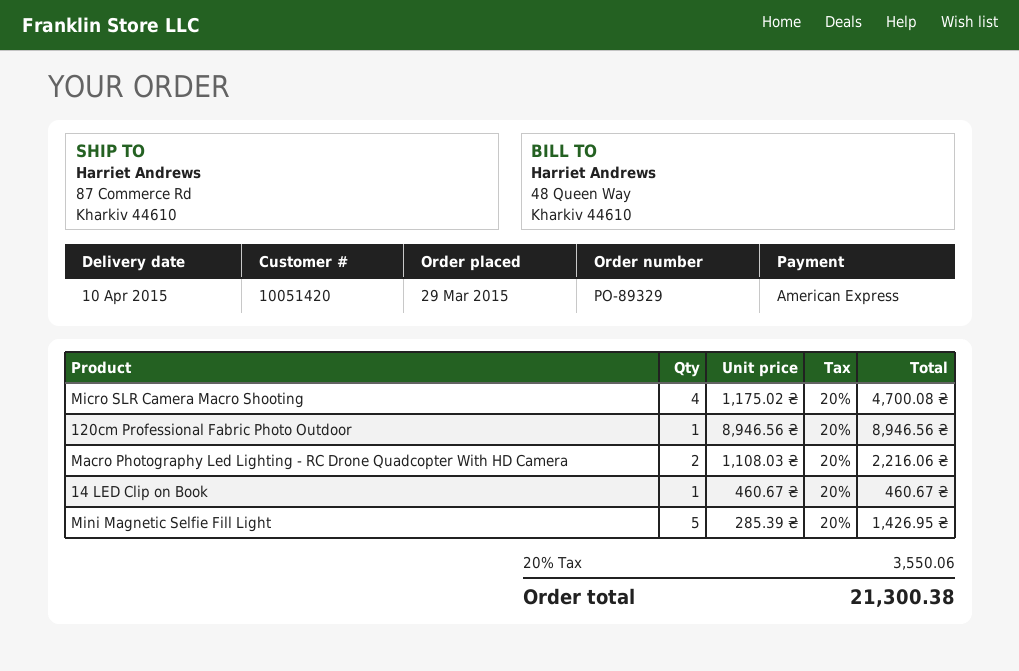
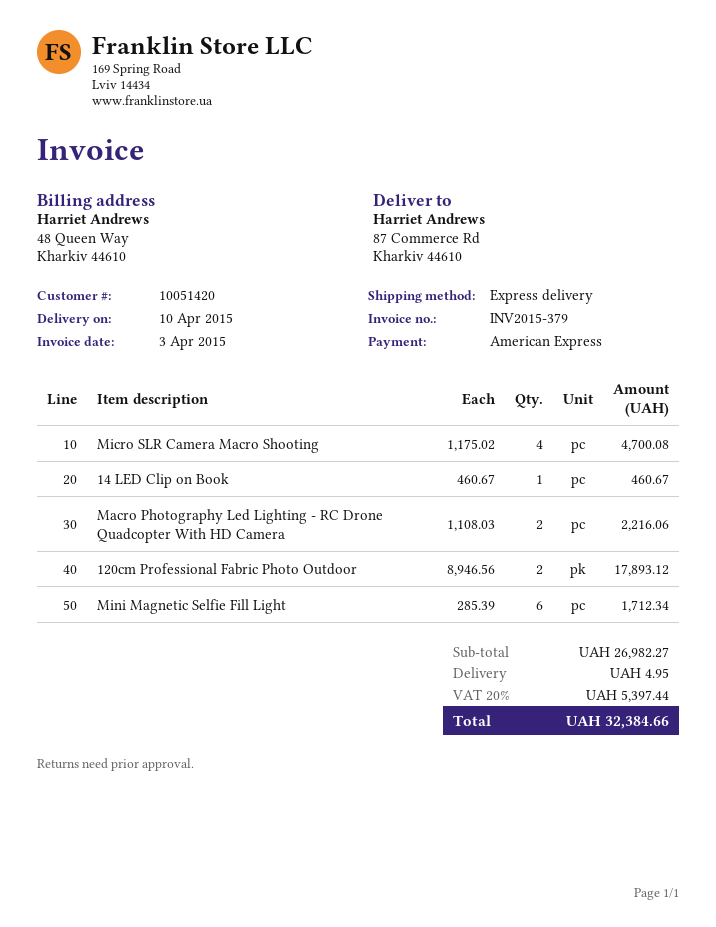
120cm Professional Fabric Photo Outdoor: 1 x 8946.56 = 8946.56 -> 2 x 8946.56 = 17893.12
Mini Magnetic Selfie Fill Light: 5 x 285.39 = 1426.95 -> 6 x 285.39 = 1712.34
shipping: none -> 4.95
tax: 20% = 3550.06 -> 20% = 5397.44
total: 21300.38 -> 32384.66

